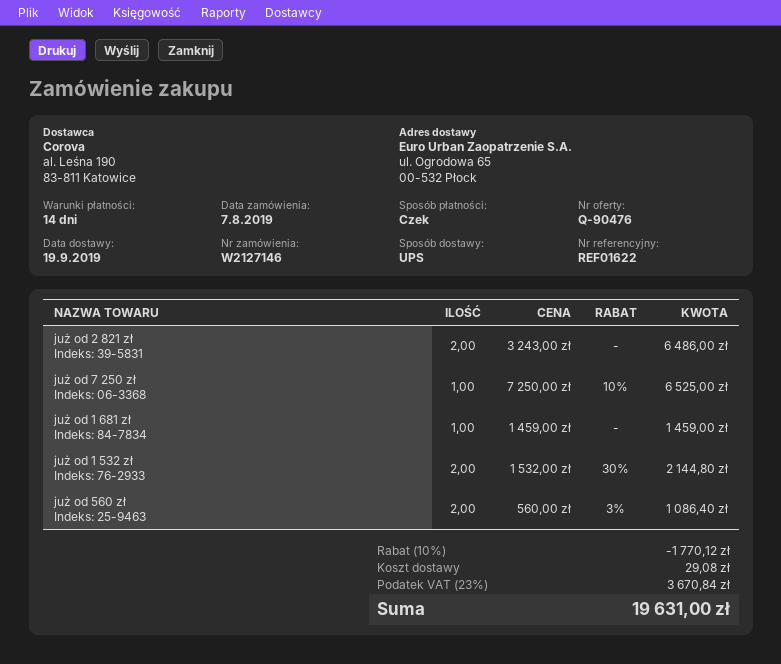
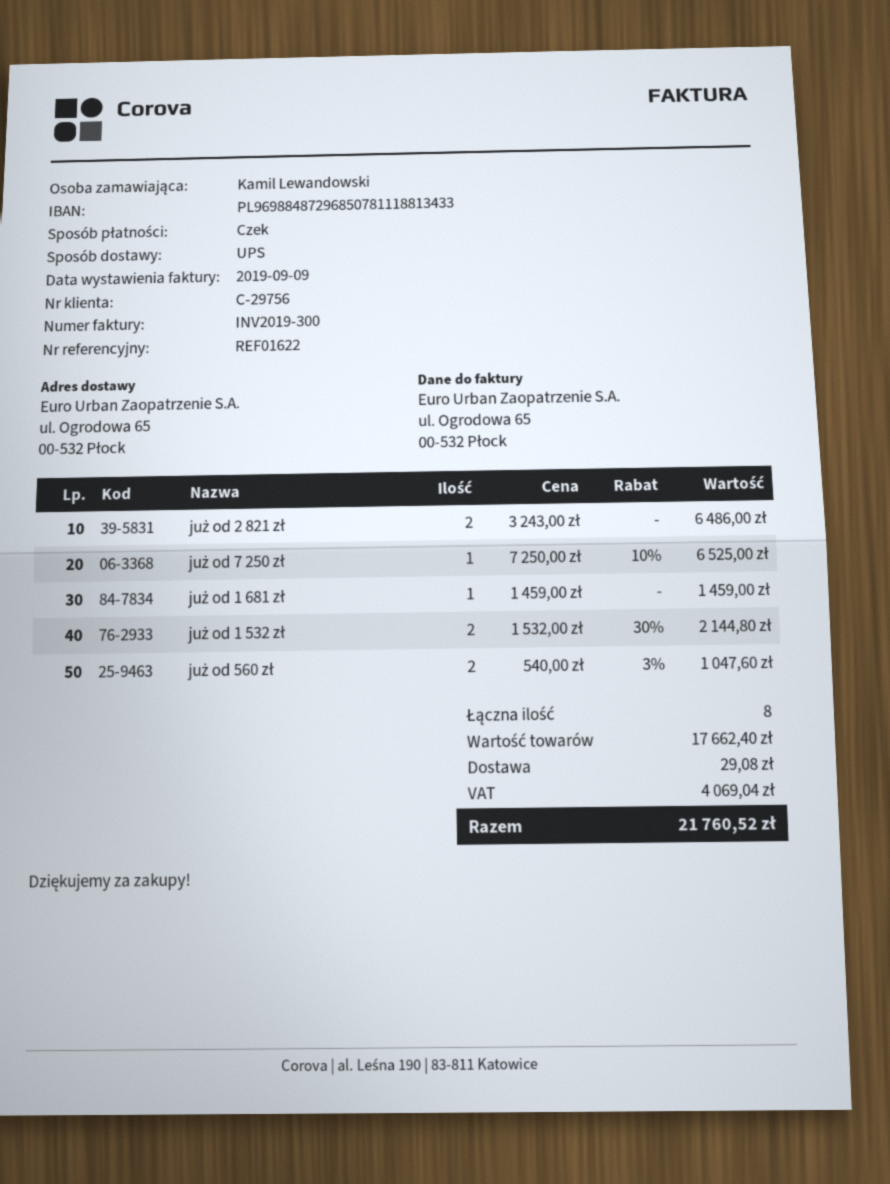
już od 560 zł: 2 x 560.00 - 3% = 1086.40 -> 2 x 540.00 - 3% = 1047.60
discount: 10% = 1770.12 -> none
tax: 3670.84 -> 4069.04
total: 19631.00 -> 21760.52

